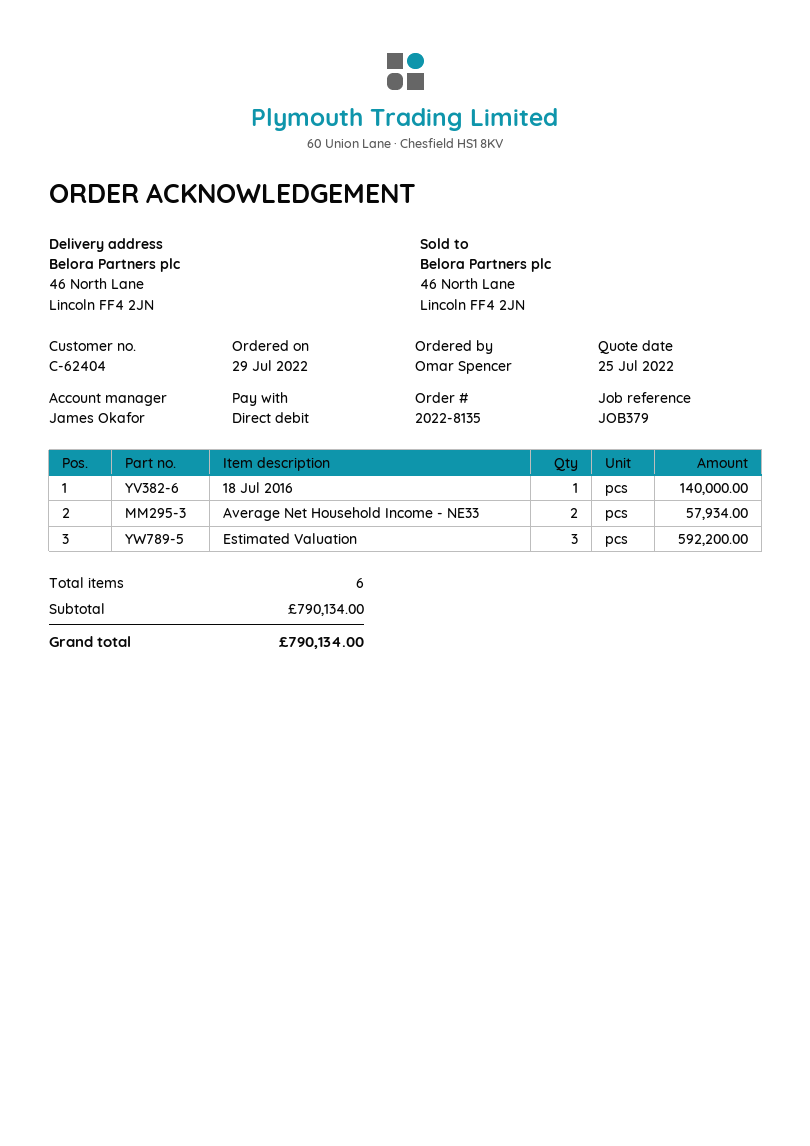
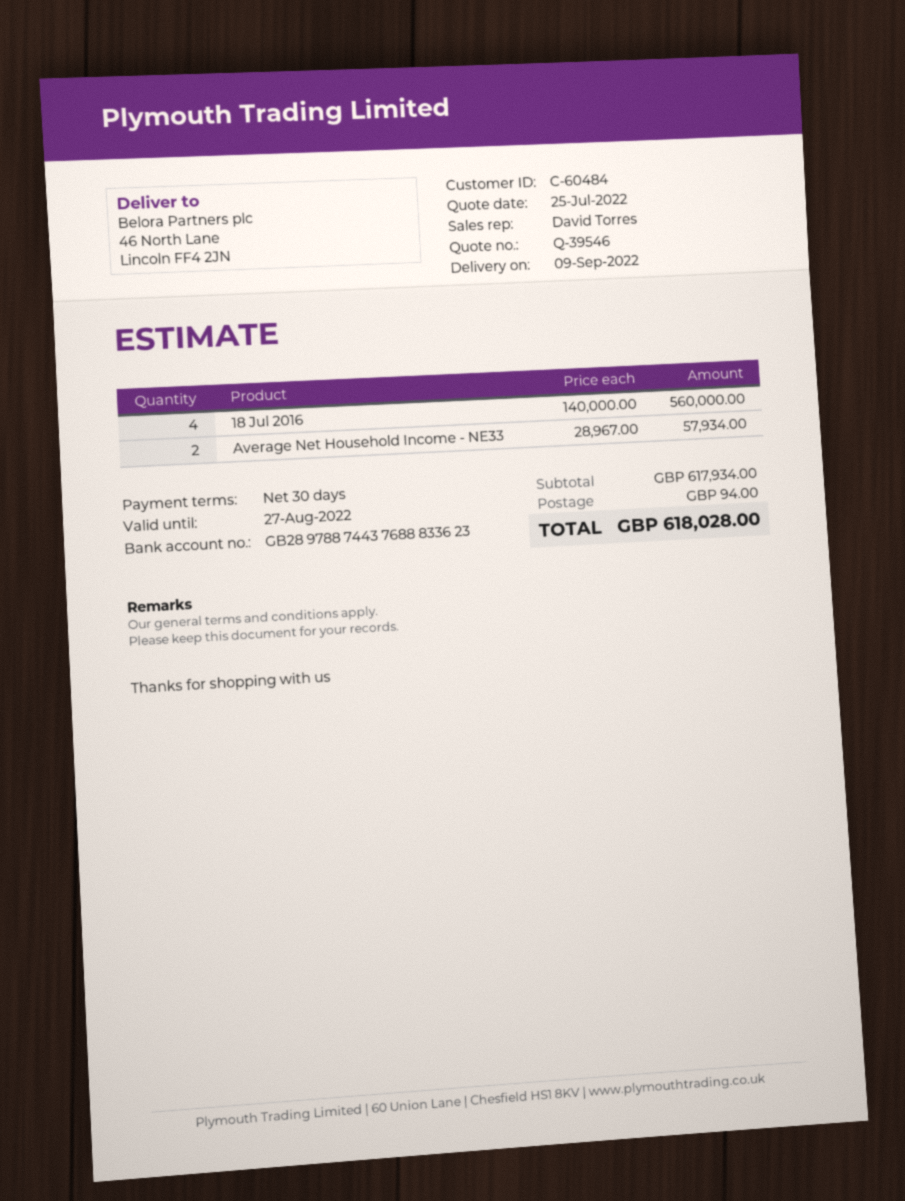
customer number: C-62404 -> C-60484
sales rep: James Okafor -> David Torres
18 Jul 2016: 1 for 140000.00 -> 4 for 560000.00
Estimated Valuation: 3 for 592200.00 -> none
subtotal: 790134.00 -> 617934.00
shipping: none -> 94.00
total: 790134.00 -> 618028.00

